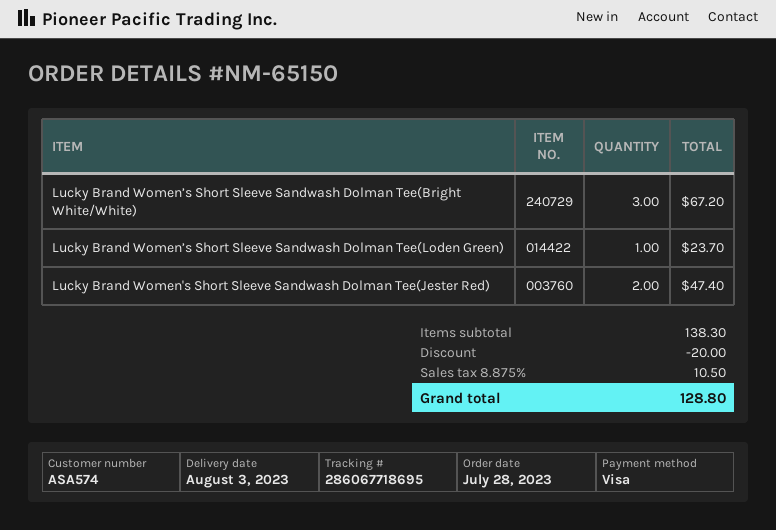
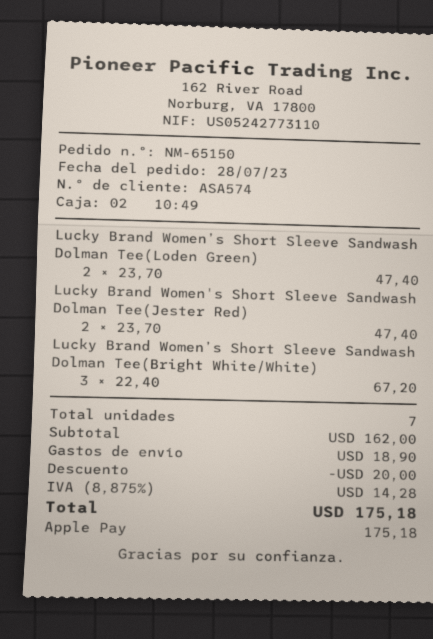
payment method: Visa -> Apple Pay
Lucky Brand Women’s Short Sleeve Sandwash Dolman Tee(Loden Green): 1 for 23.70 -> 2 for 47.40
subtotal: 138.30 -> 162.00
shipping: none -> 18.90
tax: 8.875% = 10.50 -> 8.875% = 14.28
total: 128.80 -> 175.18

